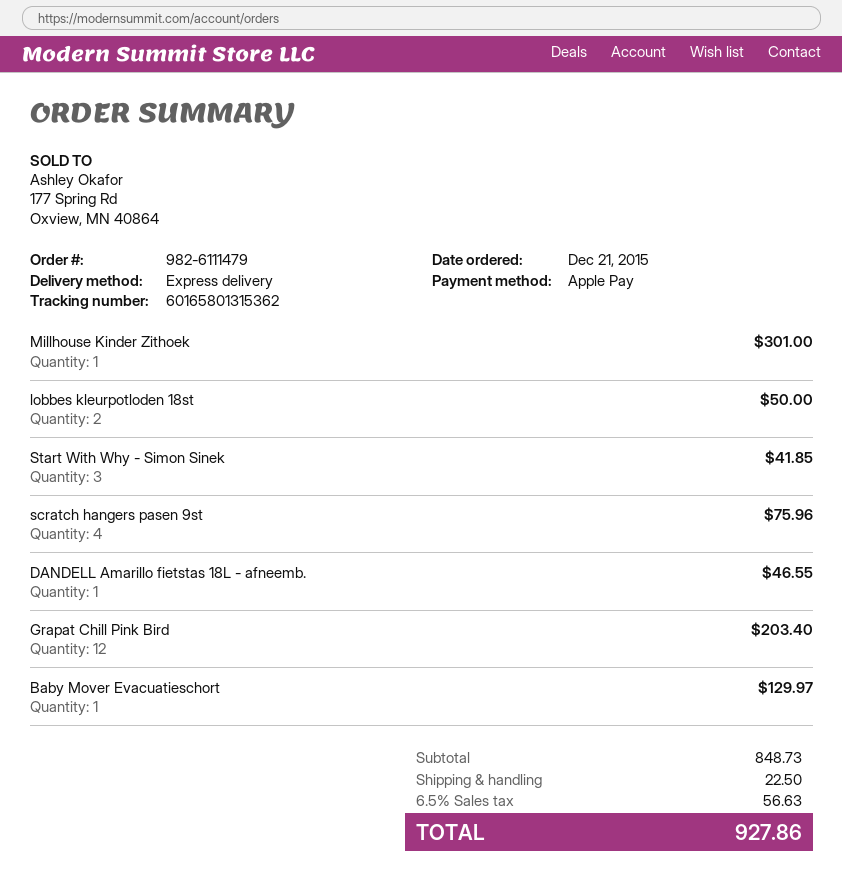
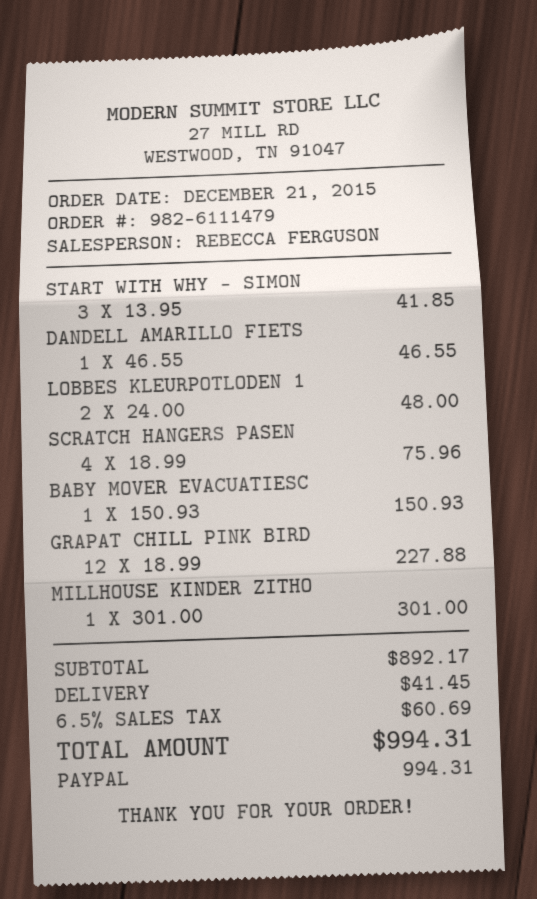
payment method: Apple Pay -> PayPal
lobbes kleurpotloden 18st: 2 for 50.00 -> 2 for 48.00
Grapat Chill Pink Bird: 12 for 203.40 -> 12 for 227.88
Baby Mover Evacuatieschort: 1 for 129.97 -> 1 for 150.93
subtotal: 848.73 -> 892.17
shipping: 22.50 -> 41.45
tax: 6.5% = 56.63 -> 6.5% = 60.69
total: 927.86 -> 994.31

